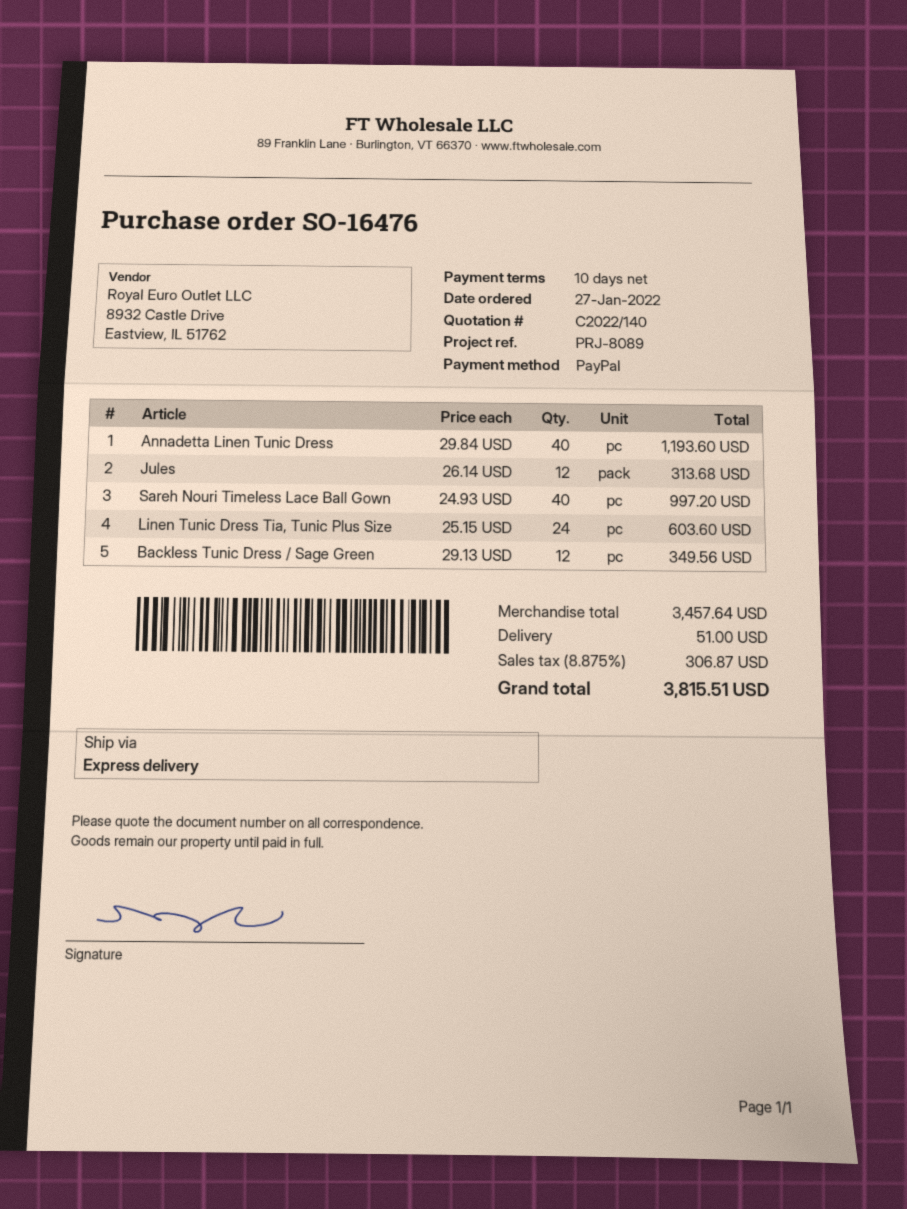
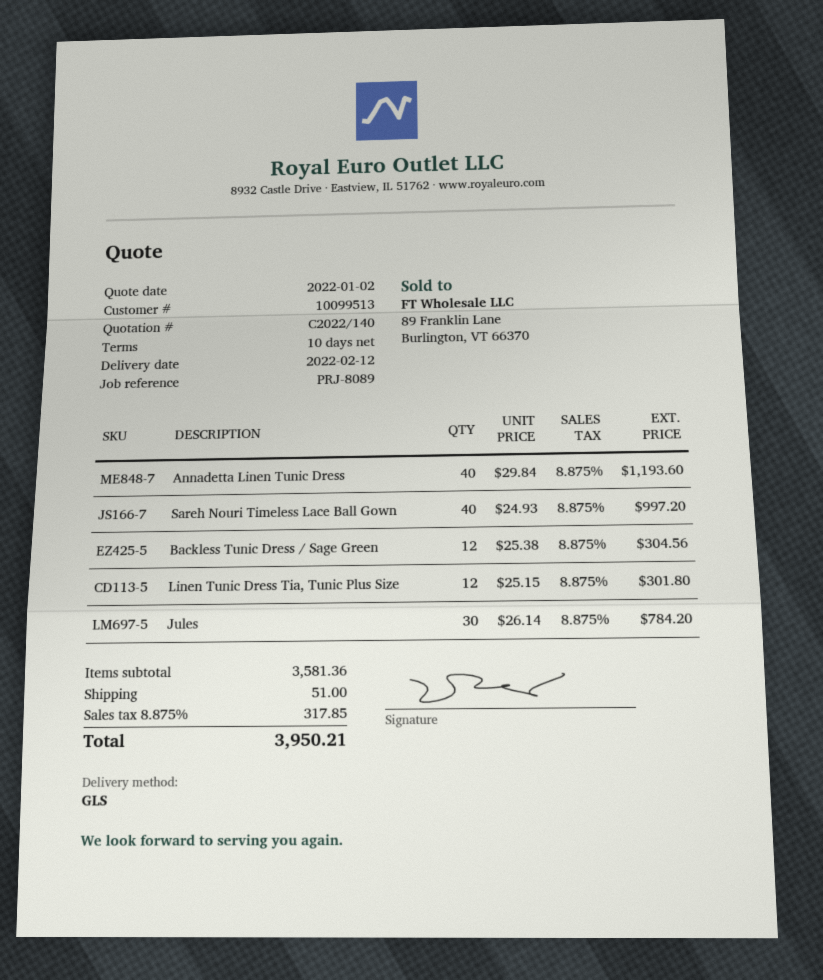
shipping method: express -> GLS
Jules: 12 x 26.14 = 313.68 -> 30 x 26.14 = 784.20
Linen Tunic Dress Tia, Tunic Plus Size: 24 x 25.15 = 603.60 -> 12 x 25.15 = 301.80
Backless Tunic Dress / Sage Green: 12 x 29.13 = 349.56 -> 12 x 25.38 = 304.56
subtotal: 3457.64 -> 3581.36
tax: 8.875% = 306.87 -> 8.875% = 317.85
total: 3815.51 -> 3950.21

